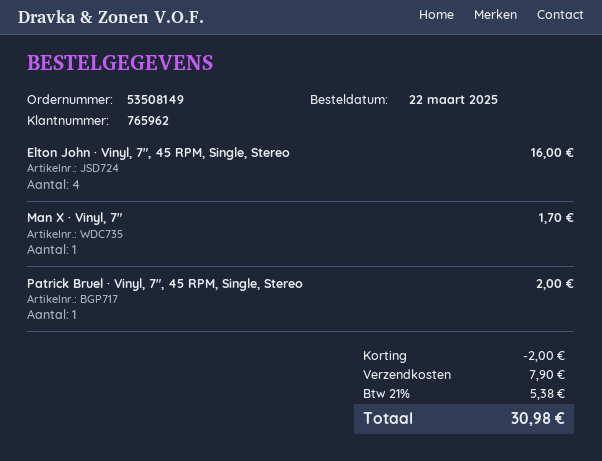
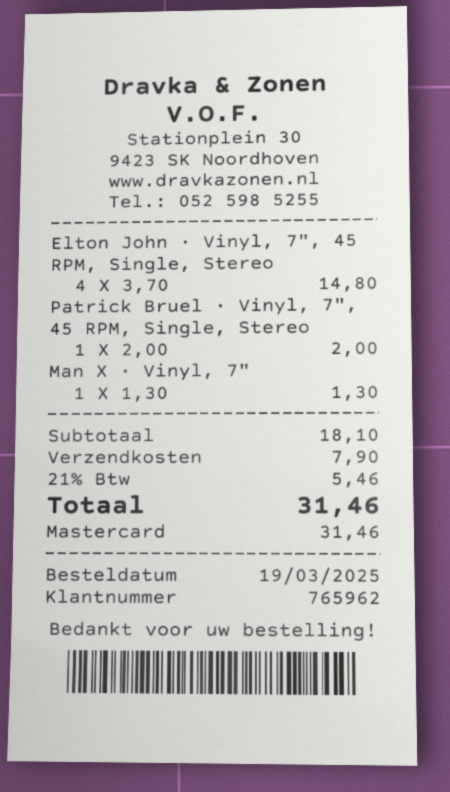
order date: 2025-03-22 -> 2025-03-19
Elton John · Vinyl, 7", 45 RPM, Single, Stereo: 4 for 16.00 -> 4 for 14.80
Man X · Vinyl, 7": 1 for 1.70 -> 1 for 1.30
discount: 2.00 -> none
tax: 21% = 5.38 -> 21% = 5.46
total: 30.98 -> 31.46

